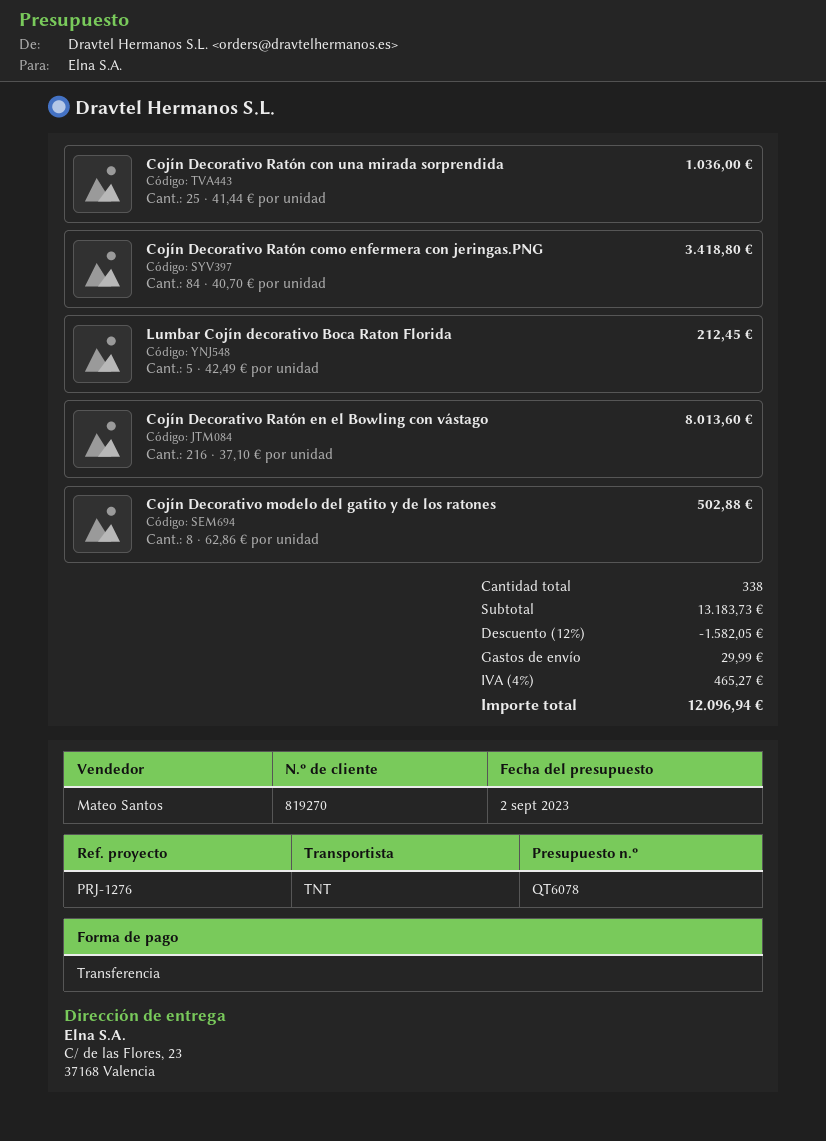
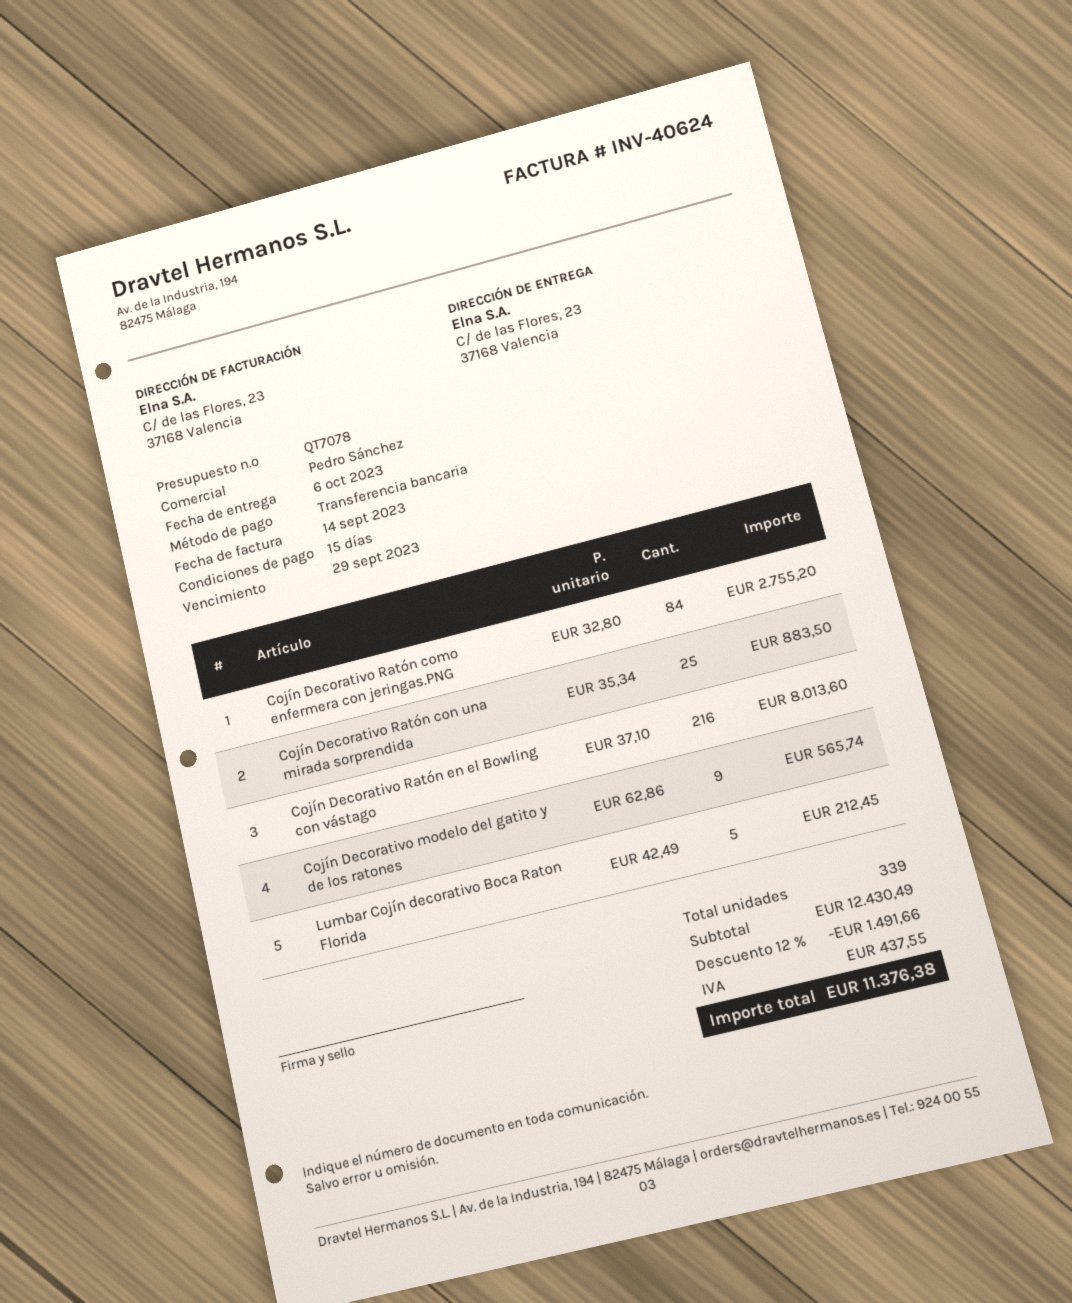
quote number: QT6078 -> QT7078
sales rep: Mateo Santos -> Pedro Sánchez
Cojín Decorativo Ratón con una mirada sorprendida: 25 x 41.44 = 1036.00 -> 25 x 35.34 = 883.50
Cojín Decorativo Ratón como enfermera con jeringas.PNG: 84 x 40.70 = 3418.80 -> 84 x 32.80 = 2755.20
Cojín Decorativo modelo del gatito y de los ratones: 8 x 62.86 = 502.88 -> 9 x 62.86 = 565.74
total quantity: 338 -> 339
subtotal: 13183.73 -> 12430.49
discount: 12% = 1582.05 -> 12% = 1491.66
shipping: 29.99 -> none
tax: 465.27 -> 437.55
total: 12096.94 -> 11376.38

